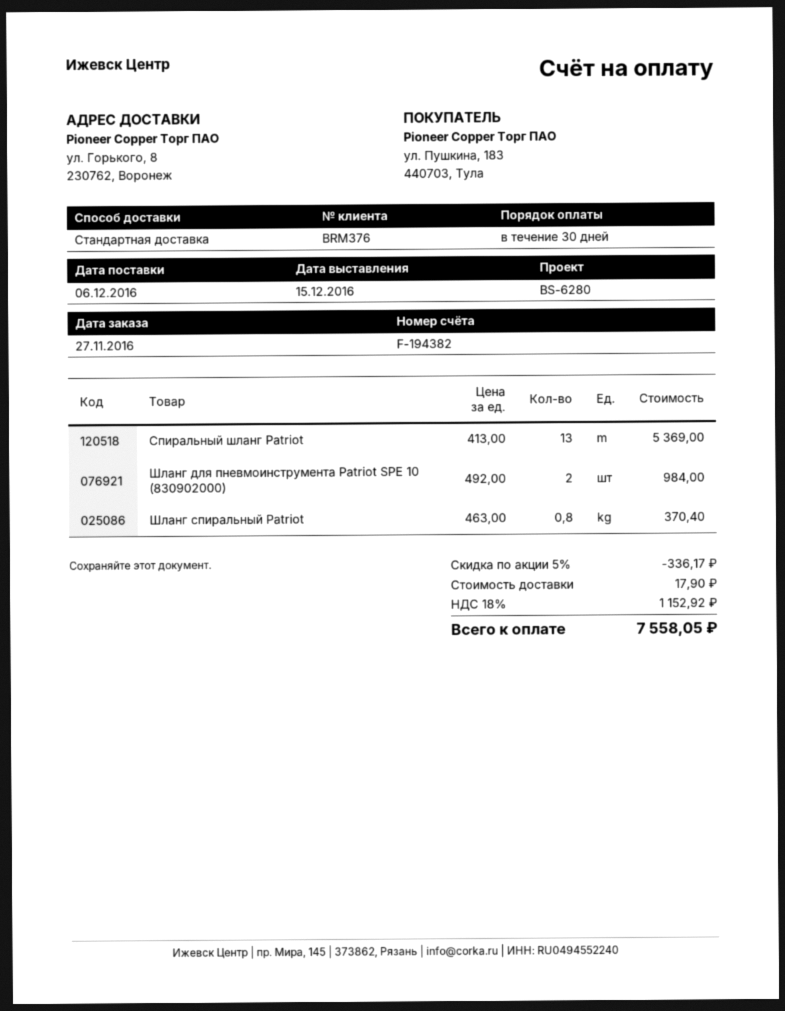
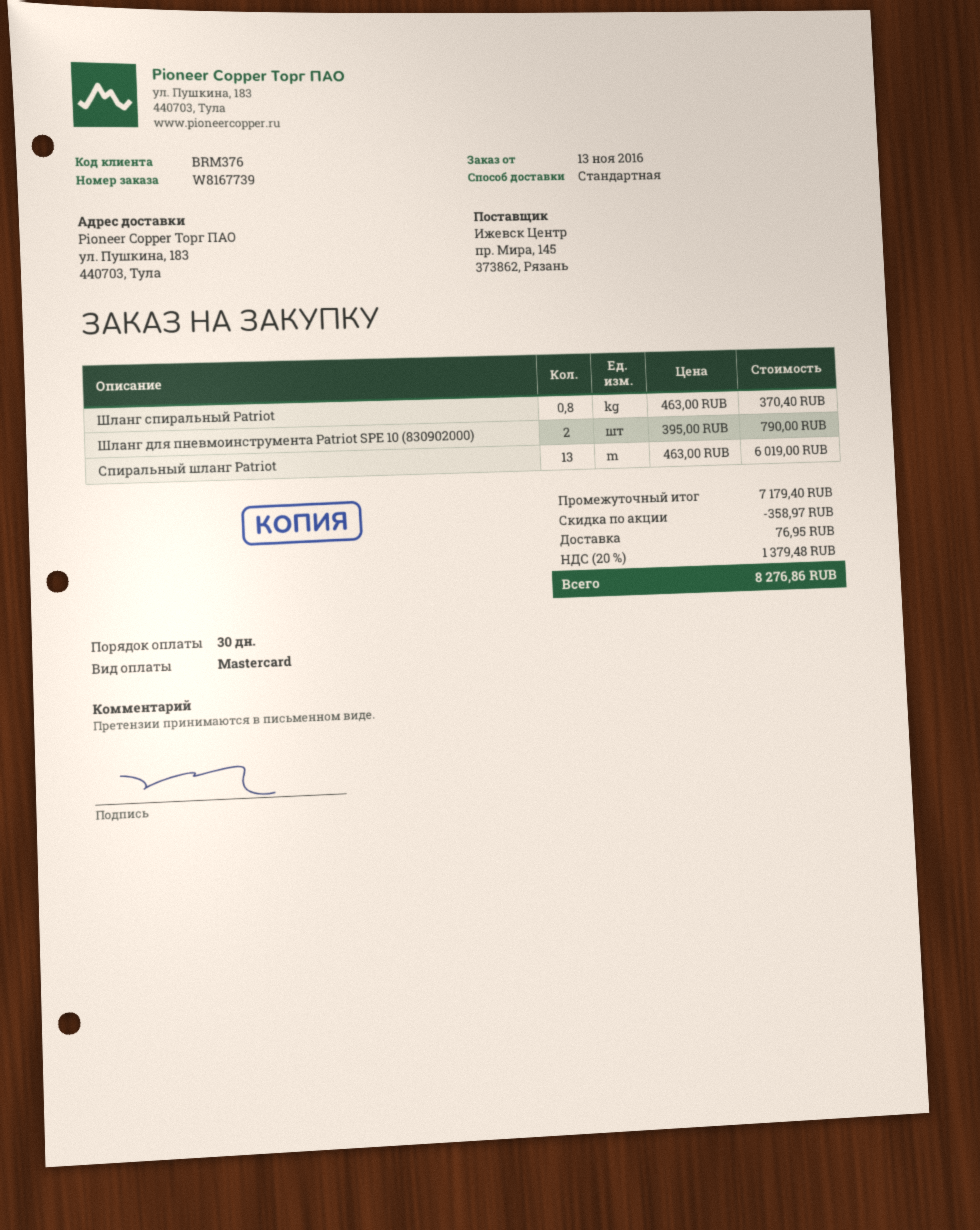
order date: 2016-11-27 -> 2016-11-13
ship to: ул. Горького, 8, 230762, Воронеж -> ул. Пушкина, 183, 440703, Тула
Спиральный шланг Patriot: 13 x 413.00 = 5369.00 -> 13 x 463.00 = 6019.00
Шланг для пневмоинструмента Patriot SPE 10 (830902000): 2 x 492.00 = 984.00 -> 2 x 395.00 = 790.00
discount: 336.17 -> 358.97
shipping: 17.90 -> 76.95
tax: 18% = 1152.92 -> 20% = 1379.48
total: 7558.05 -> 8276.86

